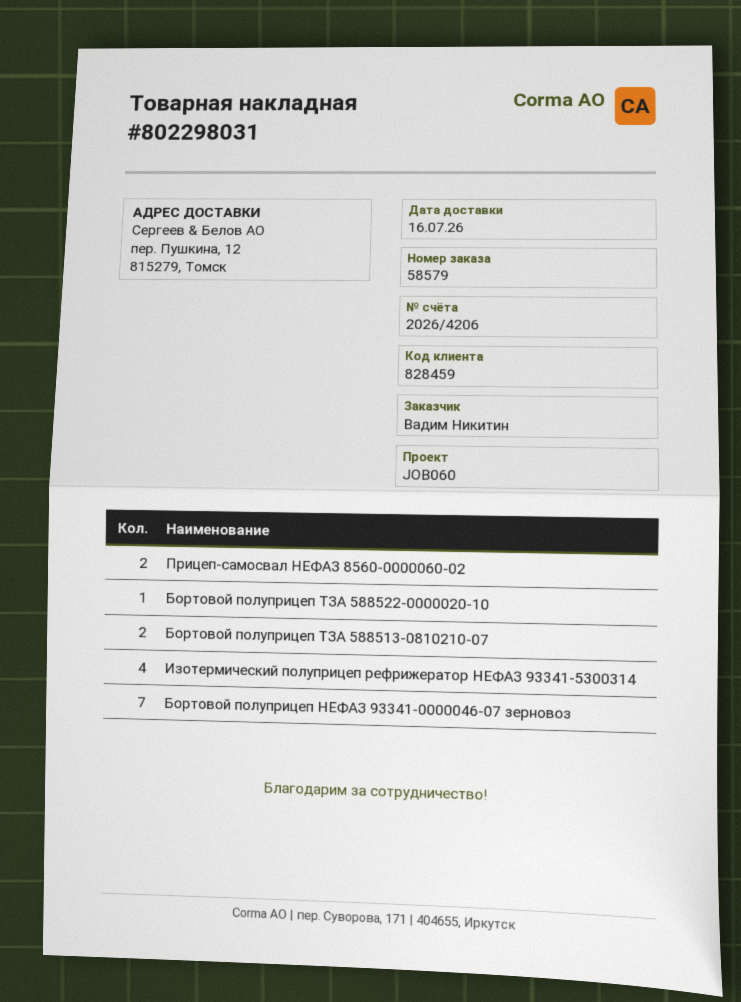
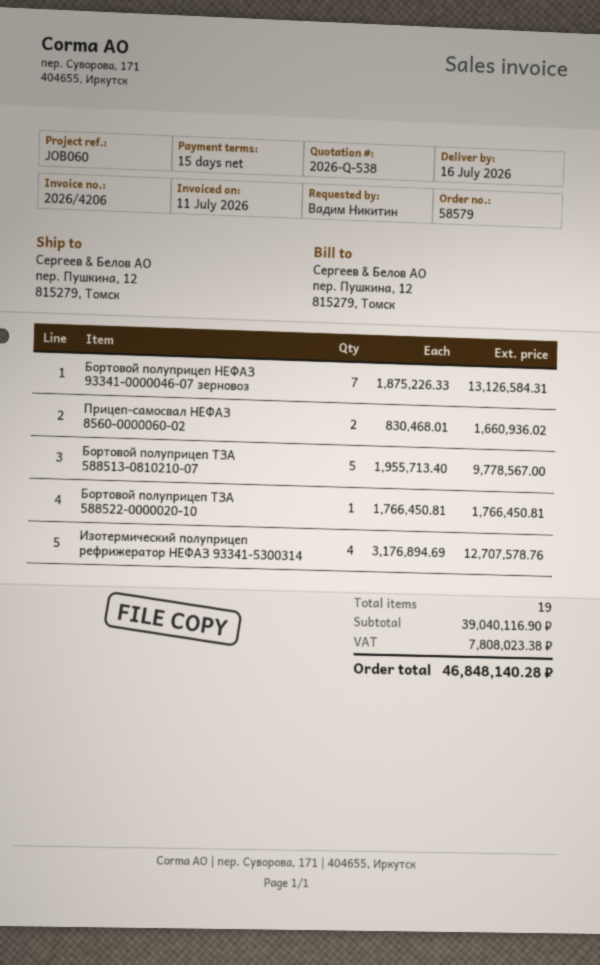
Бортовой полуприцеп ТЗА 588513-0810210-07: 2 -> 5

